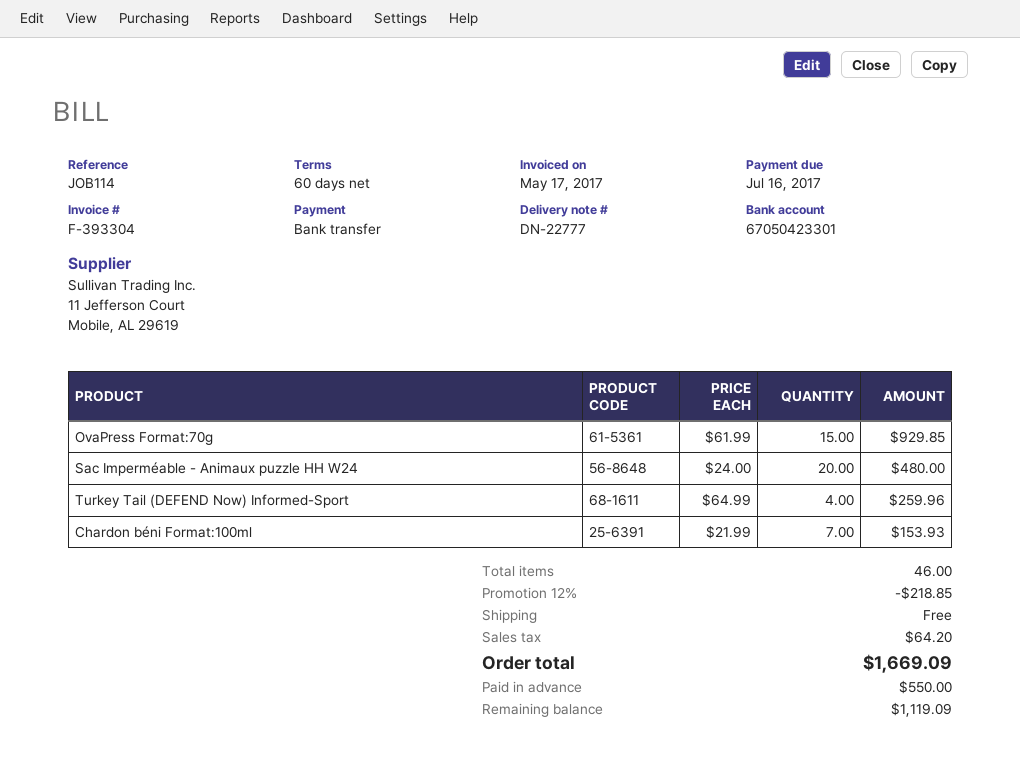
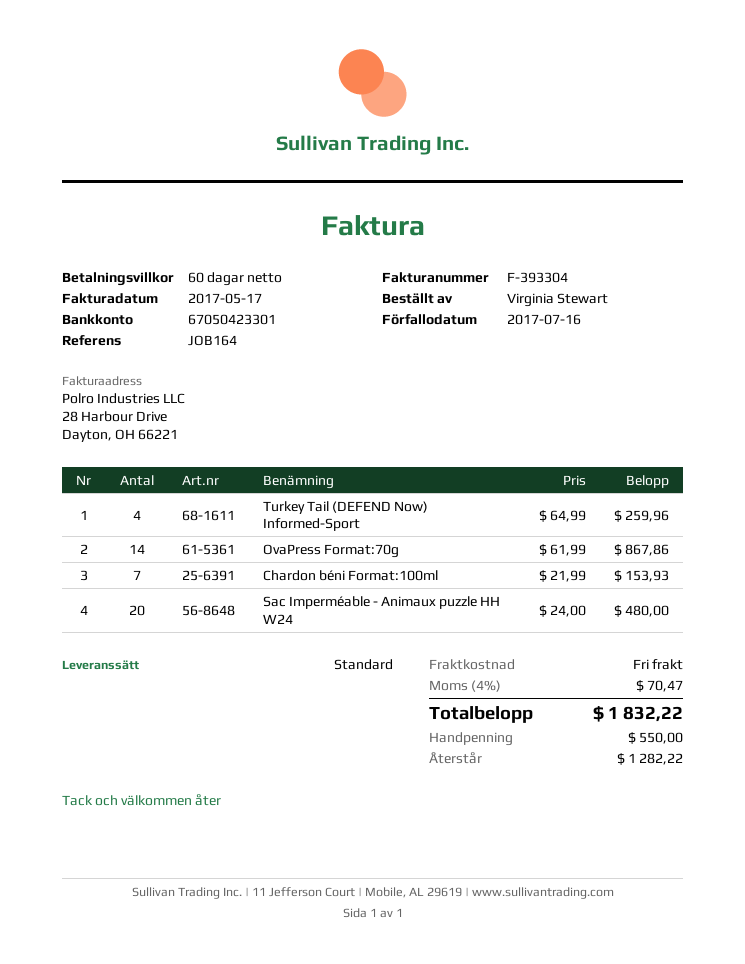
reference: JOB114 -> JOB164
OvaPress Format:70g: 15 x 61.99 = 929.85 -> 14 x 61.99 = 867.86
discount: 12% = 218.85 -> none
tax: 64.20 -> 70.47
total: 1669.09 -> 1832.22
balance: 1119.09 -> 1282.22

